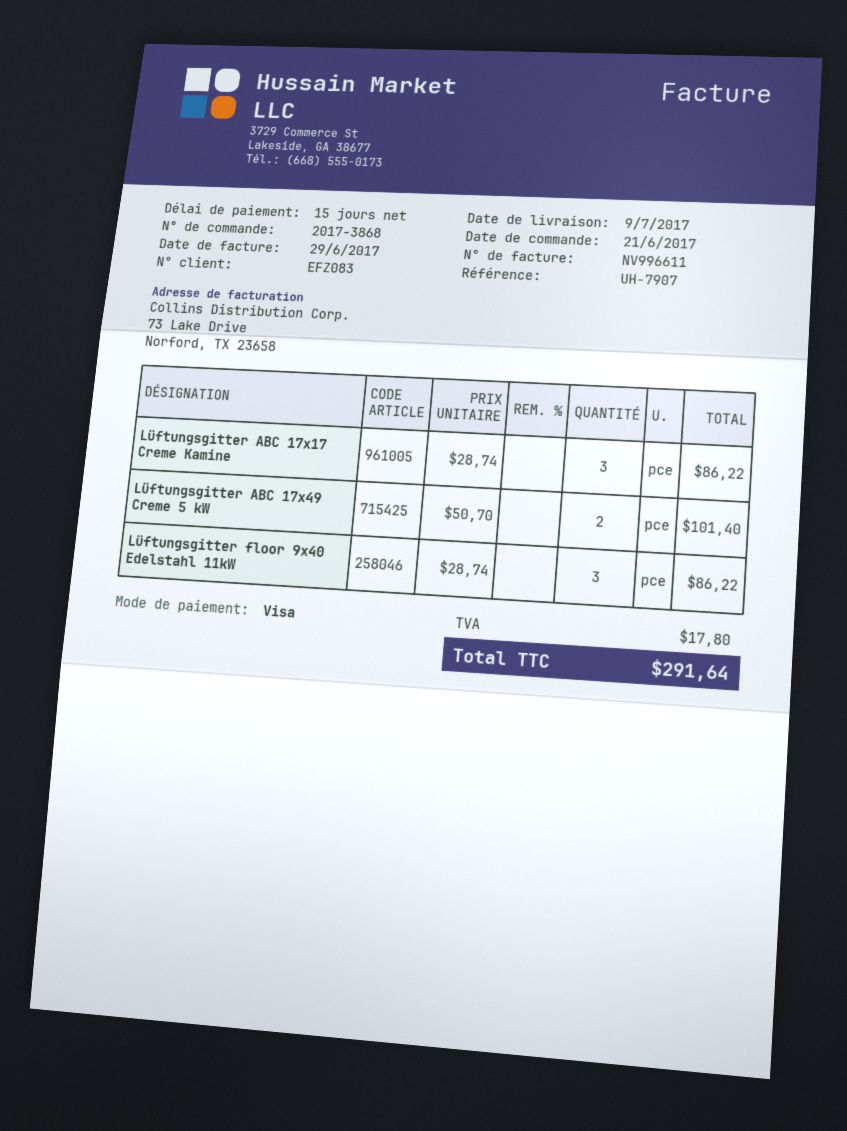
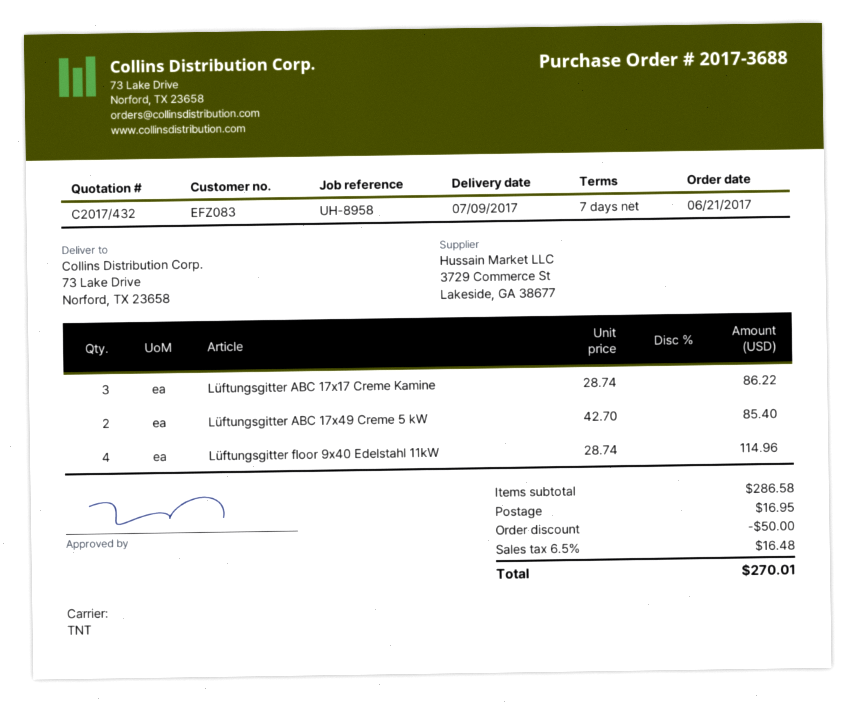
order number: 2017-3868 -> 2017-3688
payment terms: 15 days -> 7 days
reference: UH-7907 -> UH-8958
Lüftungsgitter ABC 17x49 Creme 5 kW: 2 x 50.70 = 101.40 -> 2 x 42.70 = 85.40
Lüftungsgitter floor 9x40 Edelstahl 11kW: 3 x 28.74 = 86.22 -> 4 x 28.74 = 114.96
discount: none -> 50.00
shipping: none -> 16.95
tax: 17.80 -> 16.48
total: 291.64 -> 270.01

